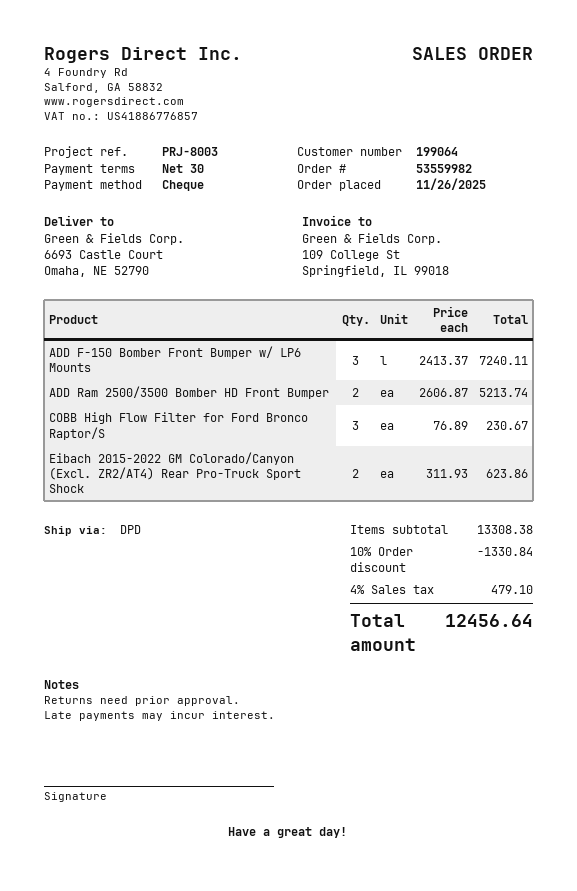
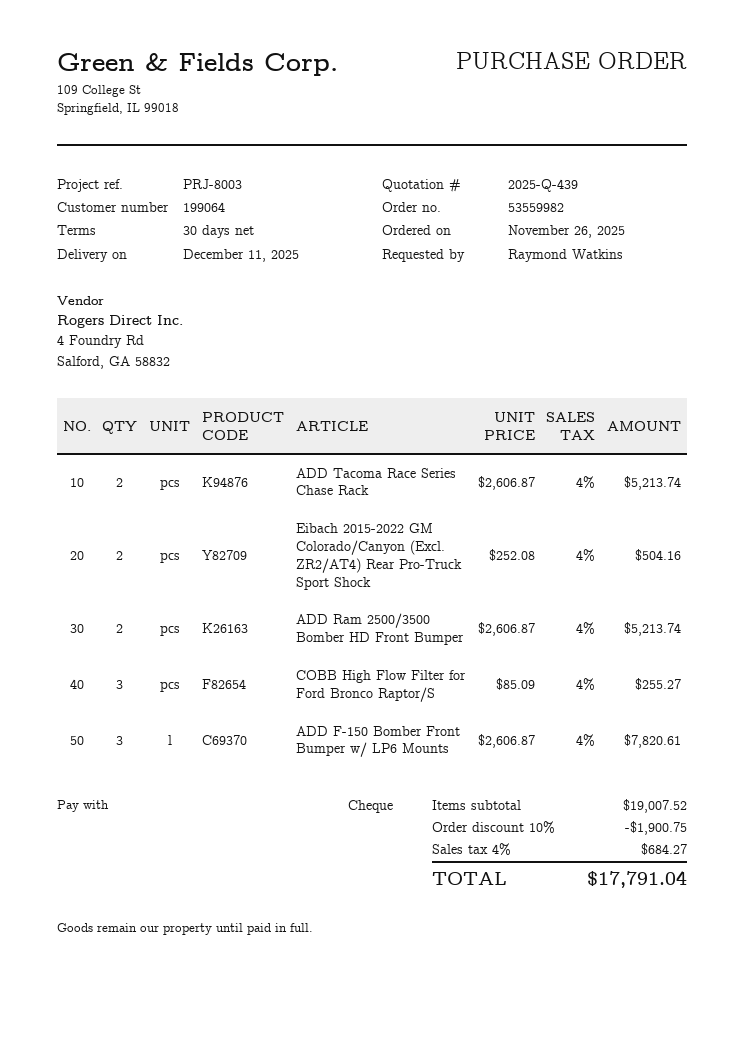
ADD F-150 Bomber Front Bumper w/ LP6 Mounts: 3 x 2413.37 = 7240.11 -> 3 x 2606.87 = 7820.61
COBB High Flow Filter for Ford Bronco Raptor/S: 3 x 76.89 = 230.67 -> 3 x 85.09 = 255.27
Eibach 2015-2022 GM Colorado/Canyon (Excl. ZR2/AT4) Rear Pro-Truck Sport Shock: 2 x 311.93 = 623.86 -> 2 x 252.08 = 504.16
ADD Tacoma Race Series Chase Rack: none -> 2 x 2606.87 = 5213.74
subtotal: 13308.38 -> 19007.52
discount: 10% = 1330.84 -> 10% = 1900.75
tax: 4% = 479.10 -> 4% = 684.27
total: 12456.64 -> 17791.04

